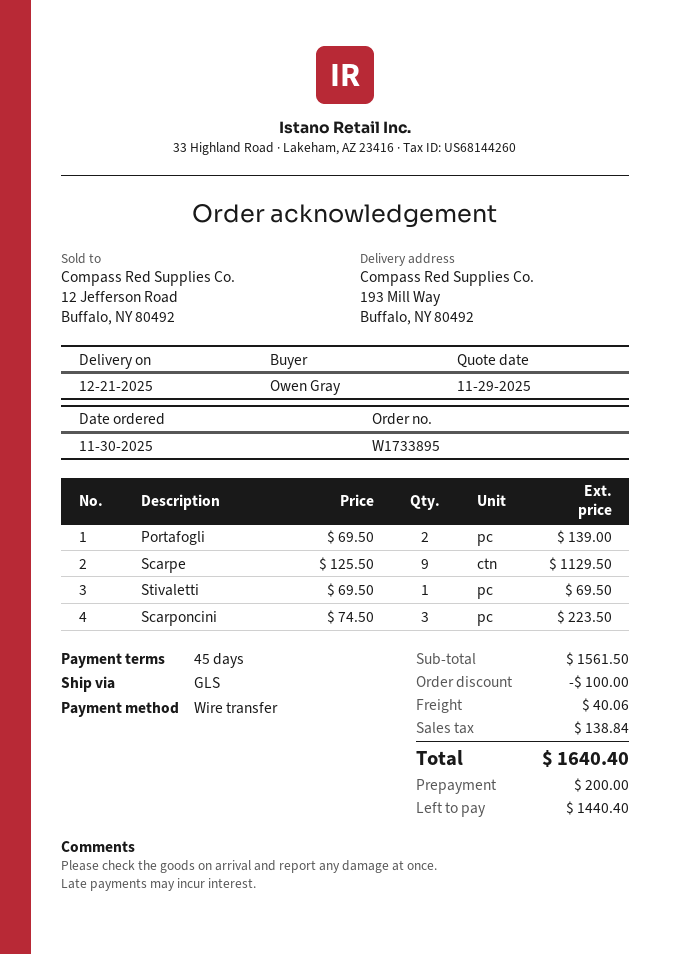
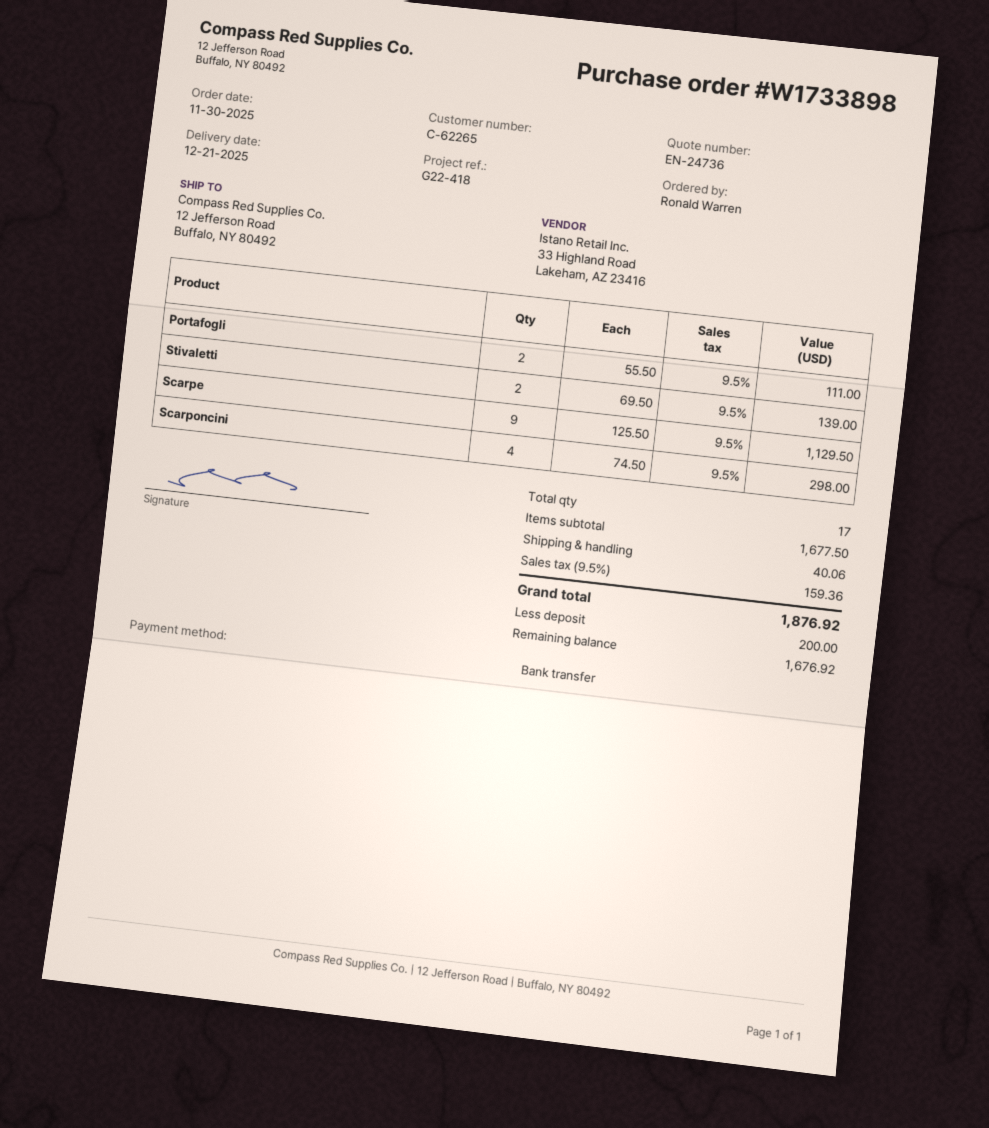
order number: W1733895 -> W1733898
ordered by: Owen Gray -> Ronald Warren
ship to: 193 Mill Way, Buffalo, NY 80492 -> 12 Jefferson Road, Buffalo, NY 80492
Portafogli: 2 x 69.50 = 139.00 -> 2 x 55.50 = 111.00
Stivaletti: 1 x 69.50 = 69.50 -> 2 x 69.50 = 139.00
Scarponcini: 3 x 74.50 = 223.50 -> 4 x 74.50 = 298.00
subtotal: 1561.50 -> 1677.50
discount: 100.00 -> none
tax: 138.84 -> 159.36
total: 1640.40 -> 1876.92
balance: 1440.40 -> 1676.92

